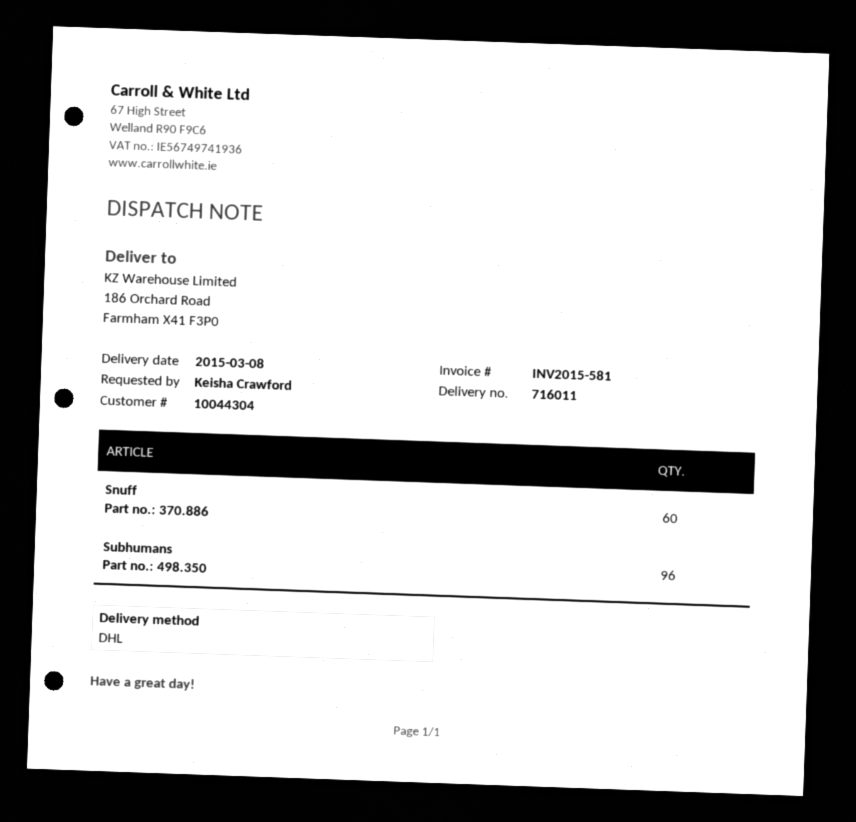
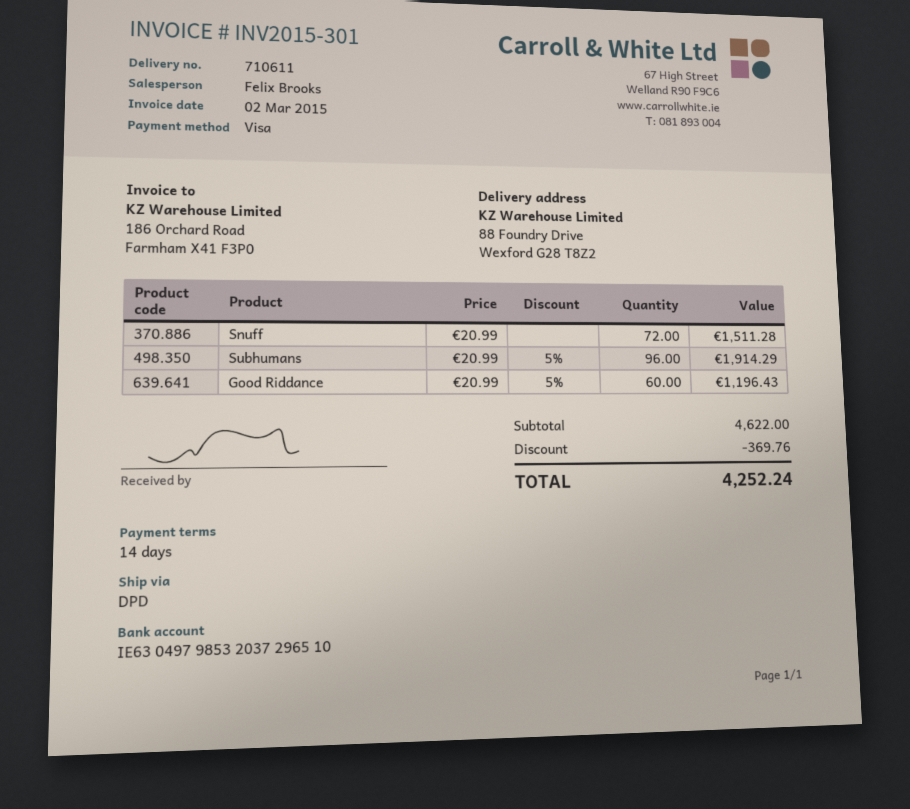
delivery note number: 716011 -> 710611
invoice number: INV2015-581 -> INV2015-301
shipping method: DHL -> DPD
ship to: 186 Orchard Road, Farmham X41 F3P0 -> 88 Foundry Drive, Wexford G28 T8Z2
Snuff: 60 -> 72
Good Riddance: none -> 60

